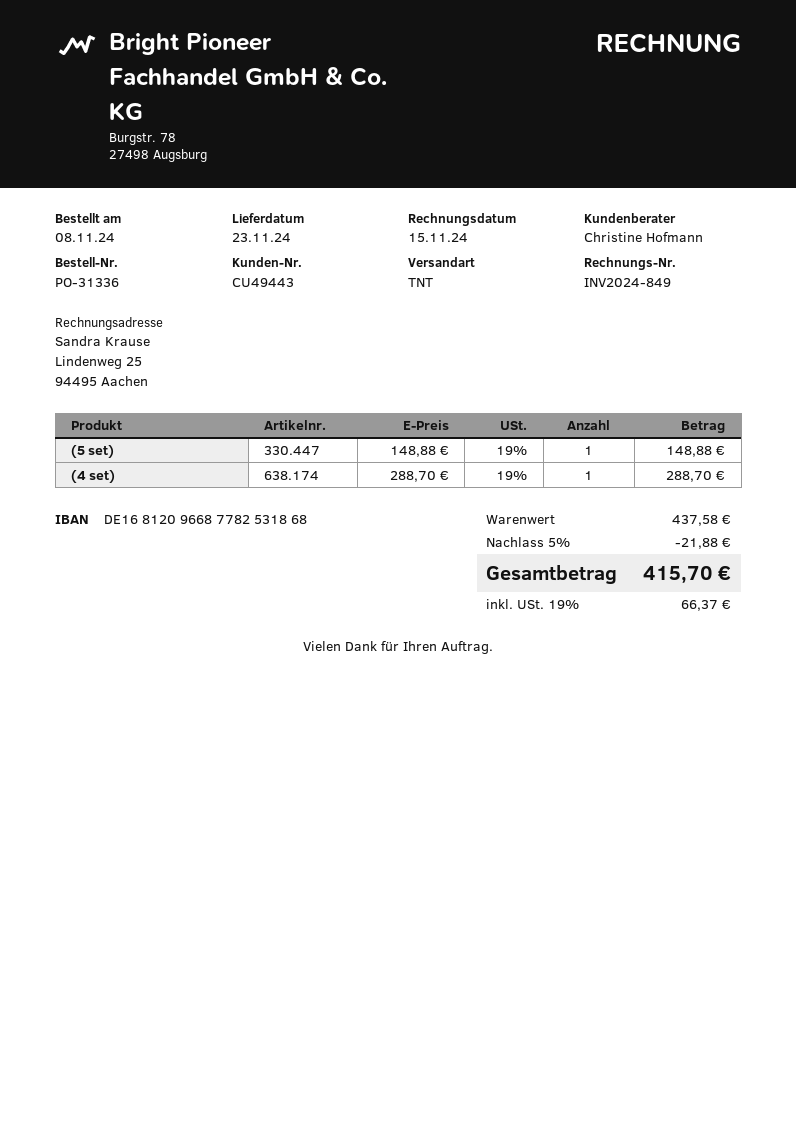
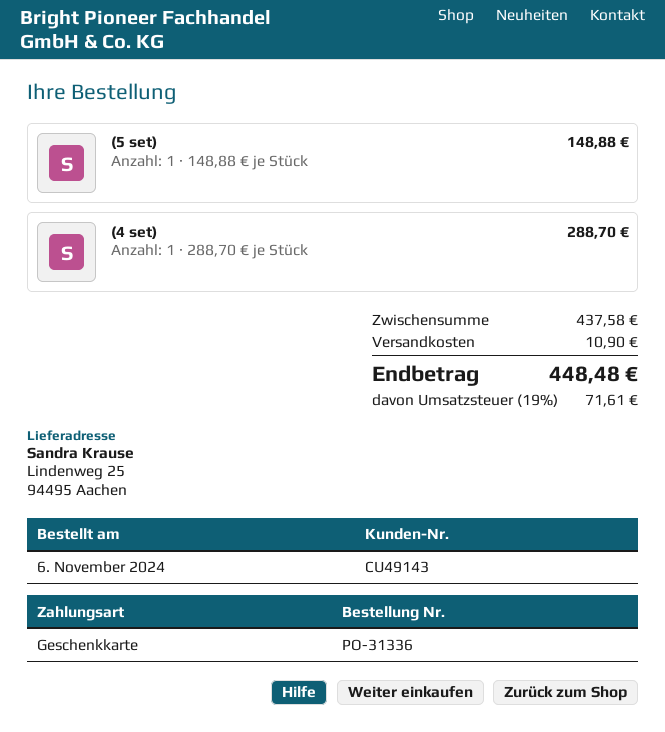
order date: 2024-11-08 -> 2024-11-06
customer number: CU49443 -> CU49143
discount: 5% = 21.88 -> none
shipping: none -> 10.90
tax: 19% = 66.37 -> 19% = 71.61
total: 415.70 -> 448.48

